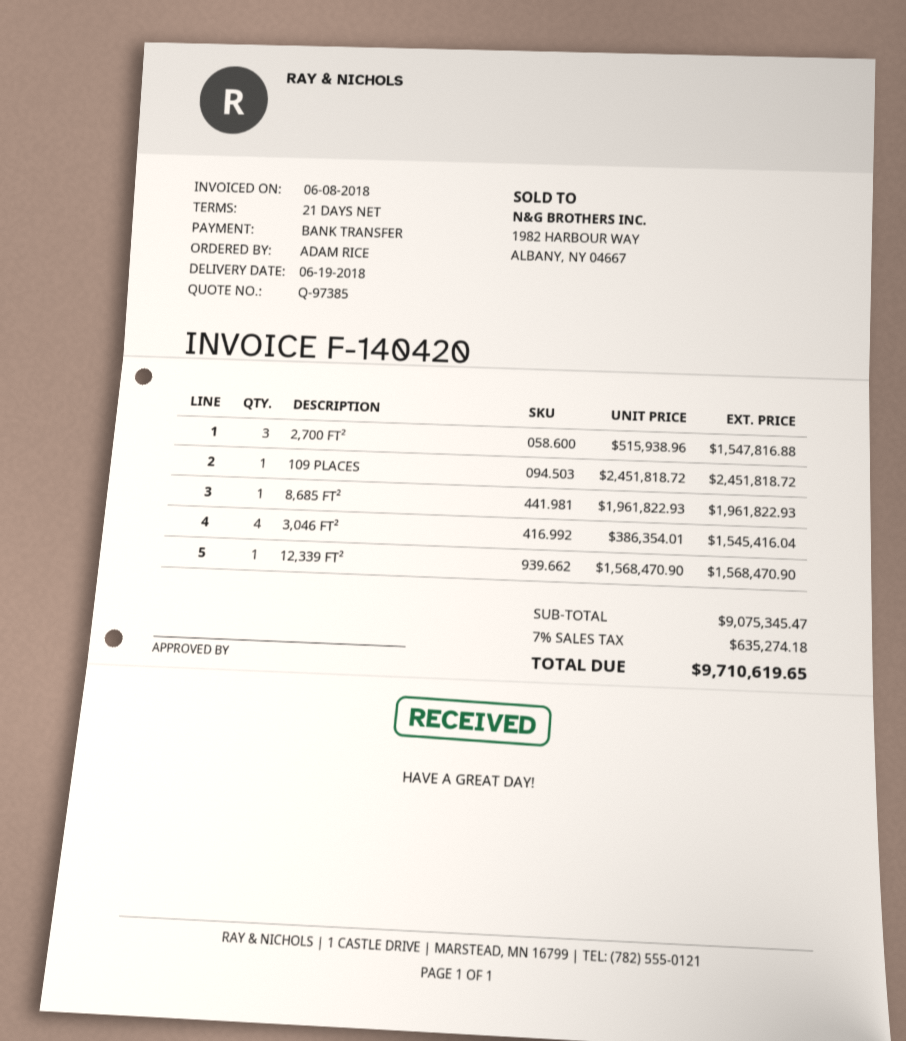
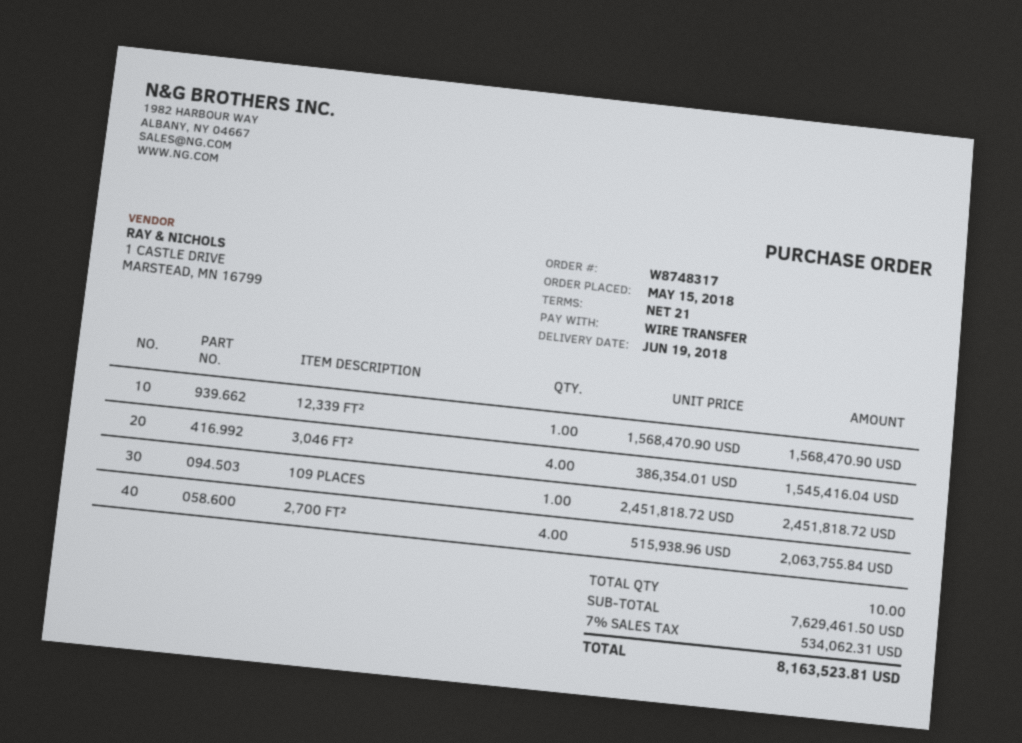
2,700 FT²: 3 x 515938.96 = 1547816.88 -> 4 x 515938.96 = 2063755.84
8,685 FT²: 1 x 1961822.93 = 1961822.93 -> none
subtotal: 9075345.47 -> 7629461.50
tax: 7% = 635274.18 -> 7% = 534062.31
total: 9710619.65 -> 8163523.81

